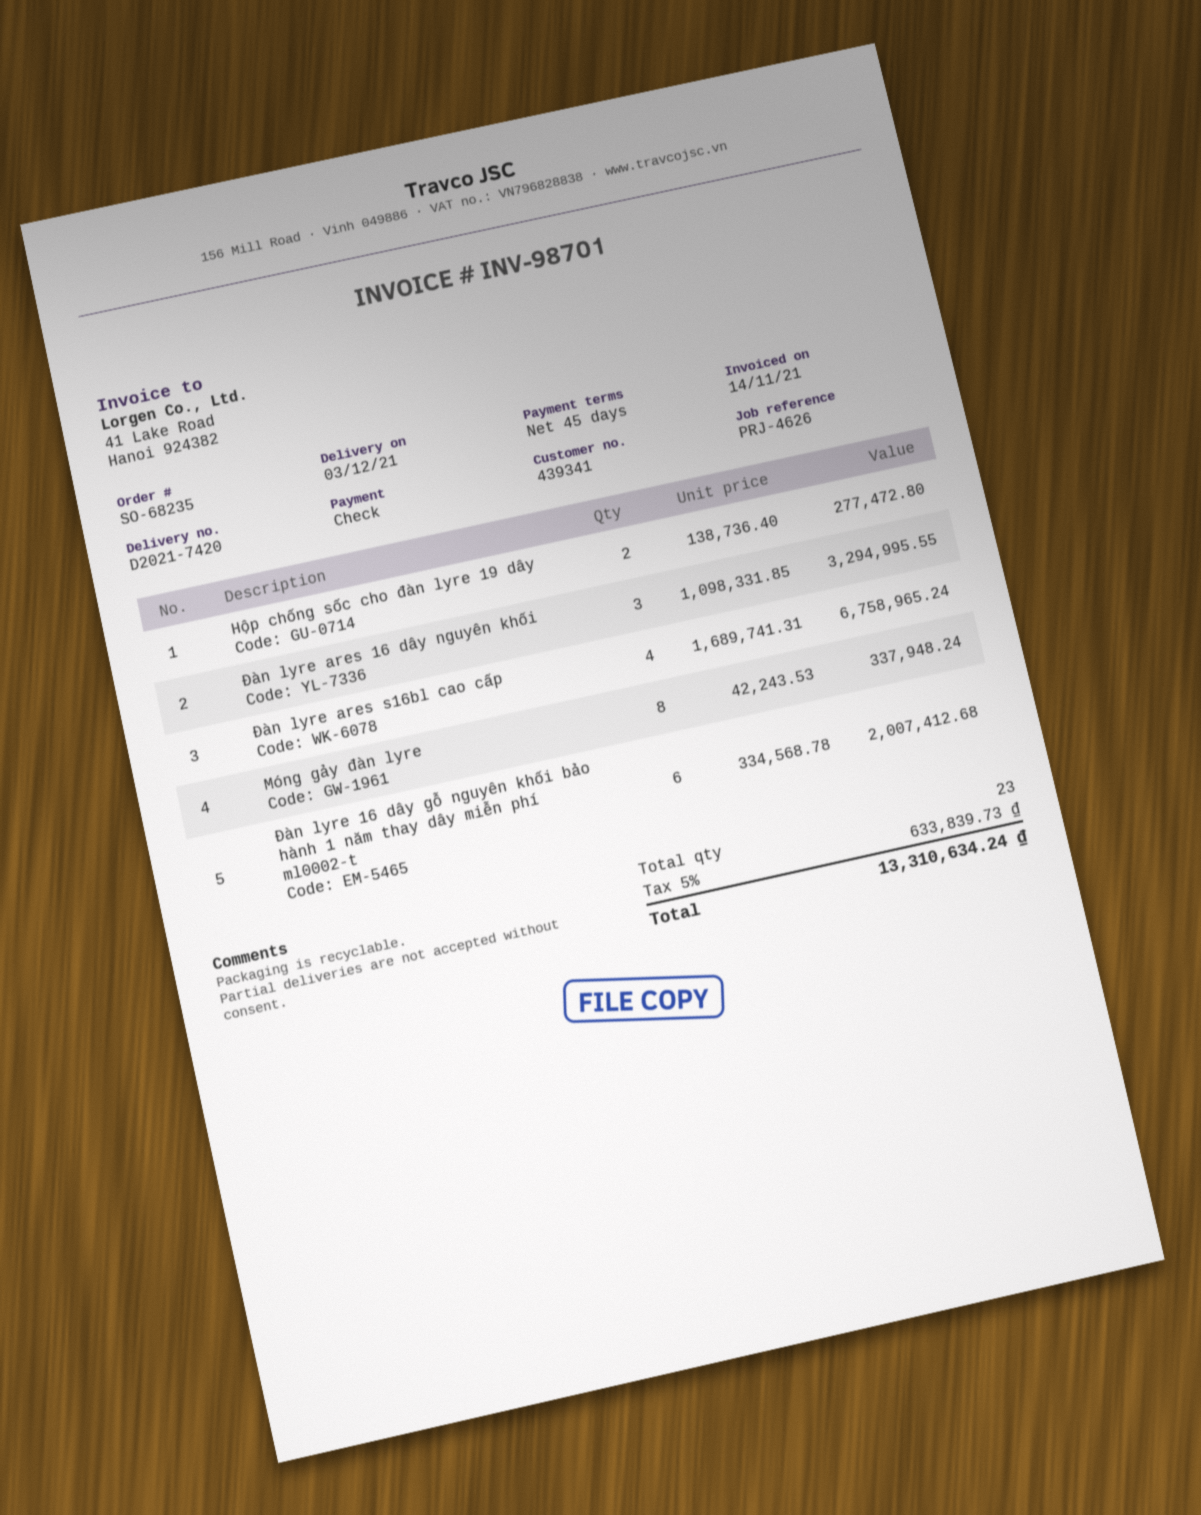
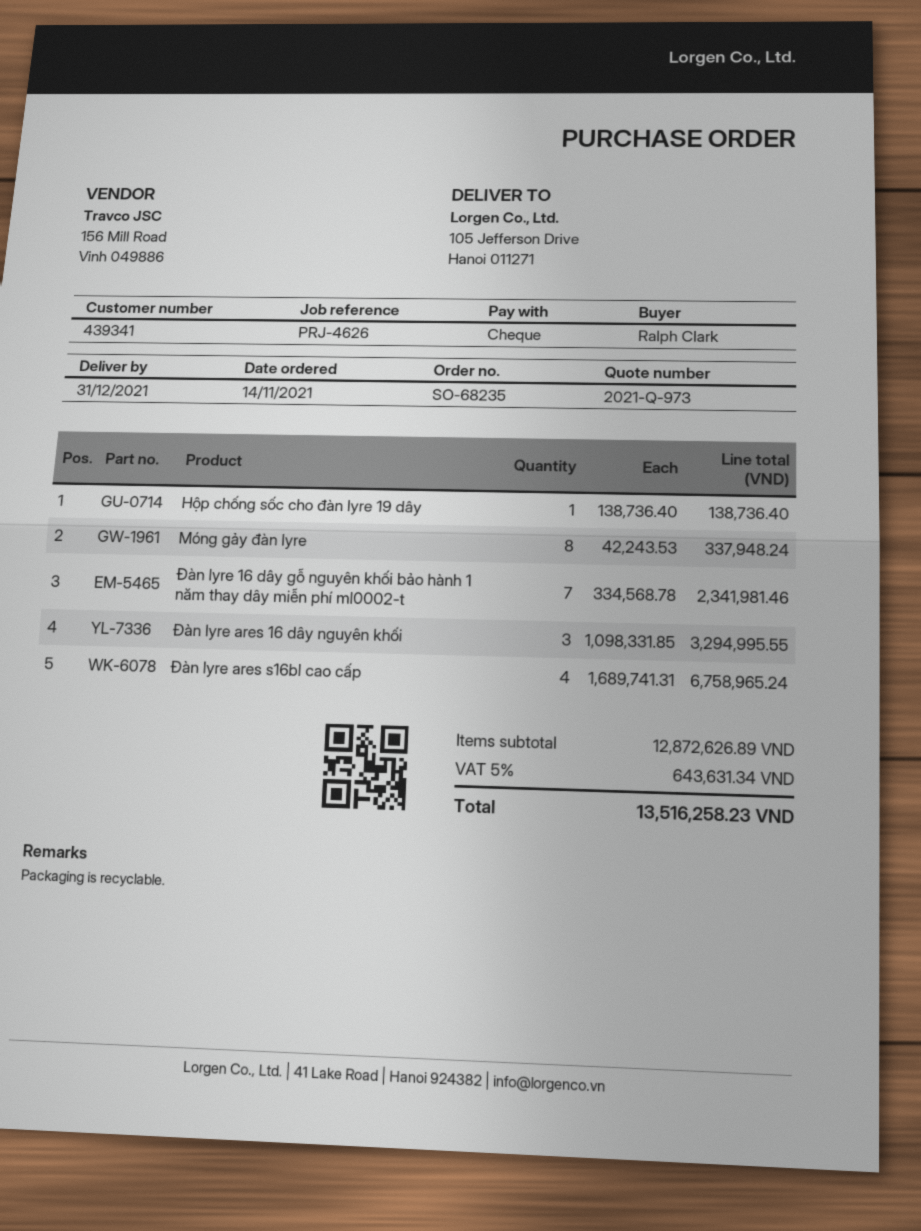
delivery date: 2021-12-03 -> 2021-12-31
Hộp chống sốc cho đàn lyre 19 dây: 2 x 138736.40 = 277472.80 -> 1 x 138736.40 = 138736.40
Đàn lyre 16 dây gỗ nguyên khối bảo hành 1 năm thay dây miễn phí ml0002-t: 6 x 334568.78 = 2007412.68 -> 7 x 334568.78 = 2341981.46
tax: 5% = 633839.73 -> 5% = 643631.34
total: 13310634.24 -> 13516258.23

